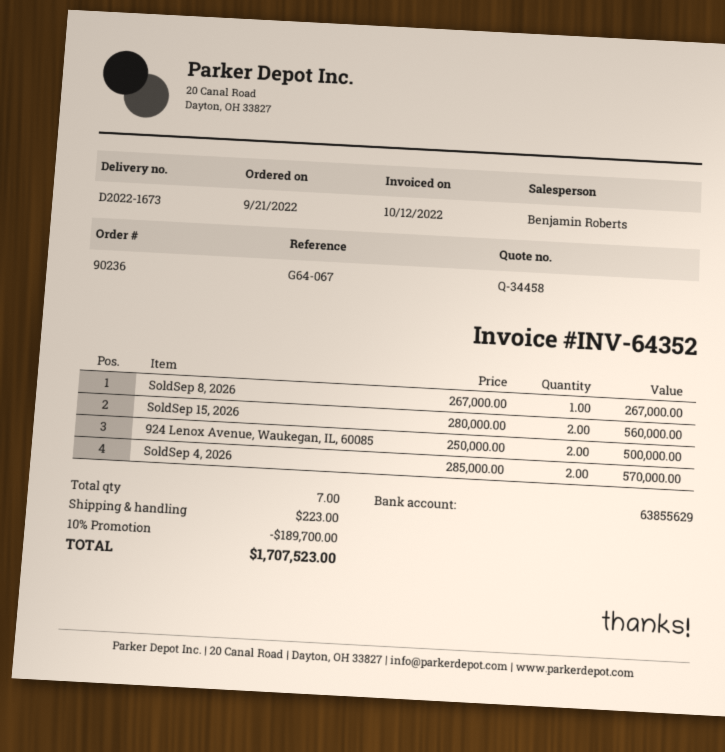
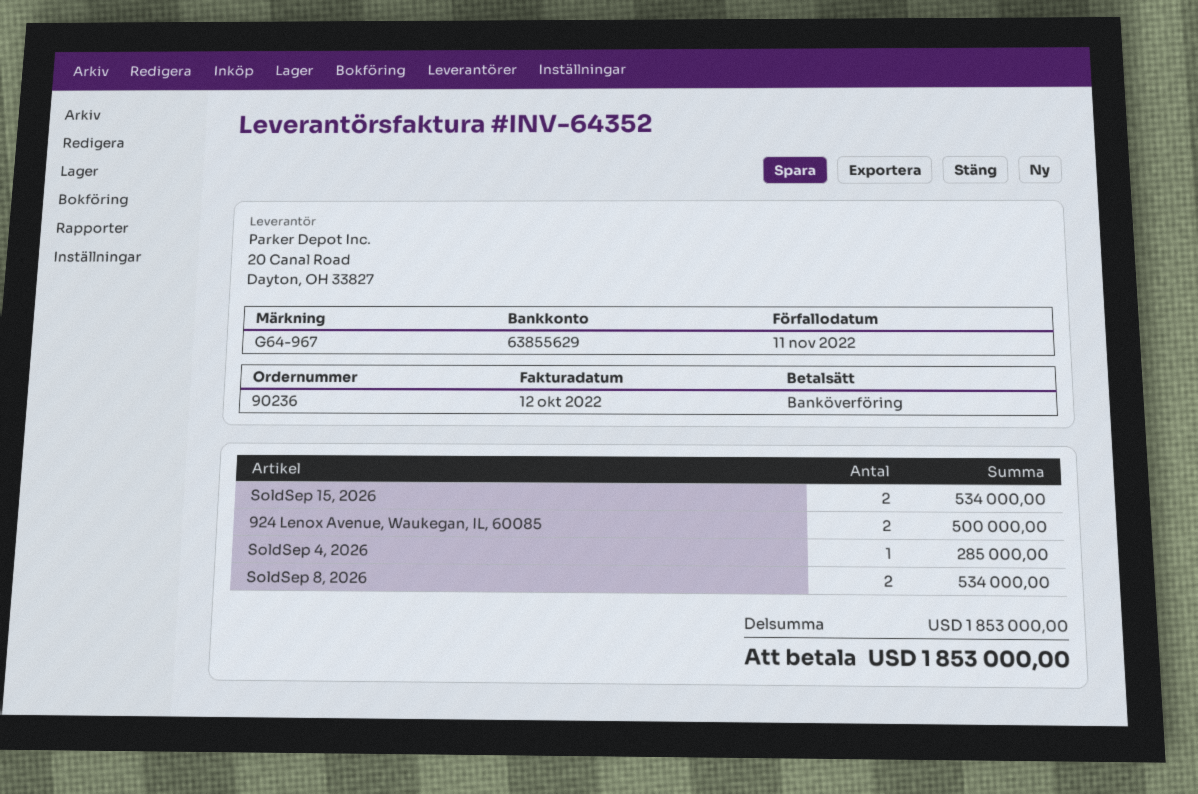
reference: G64-067 -> G64-967
SoldSep 8, 2026: 1 for 267000.00 -> 2 for 534000.00
SoldSep 15, 2026: 2 for 560000.00 -> 2 for 534000.00
SoldSep 4, 2026: 2 for 570000.00 -> 1 for 285000.00
discount: 10% = 189700.00 -> none
shipping: 223.00 -> none
total: 1707523.00 -> 1853000.00

